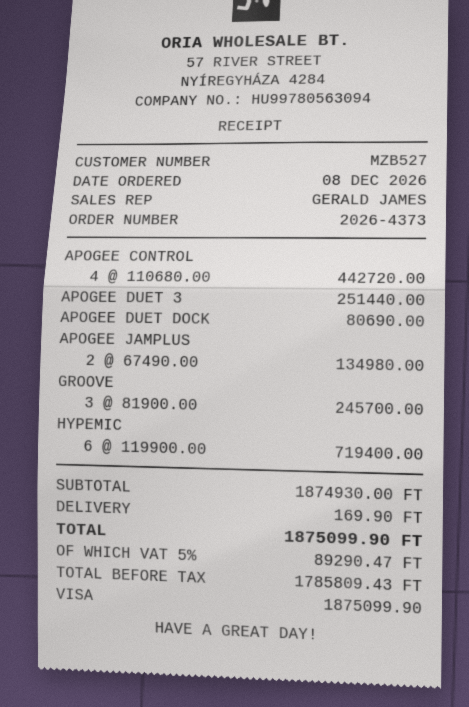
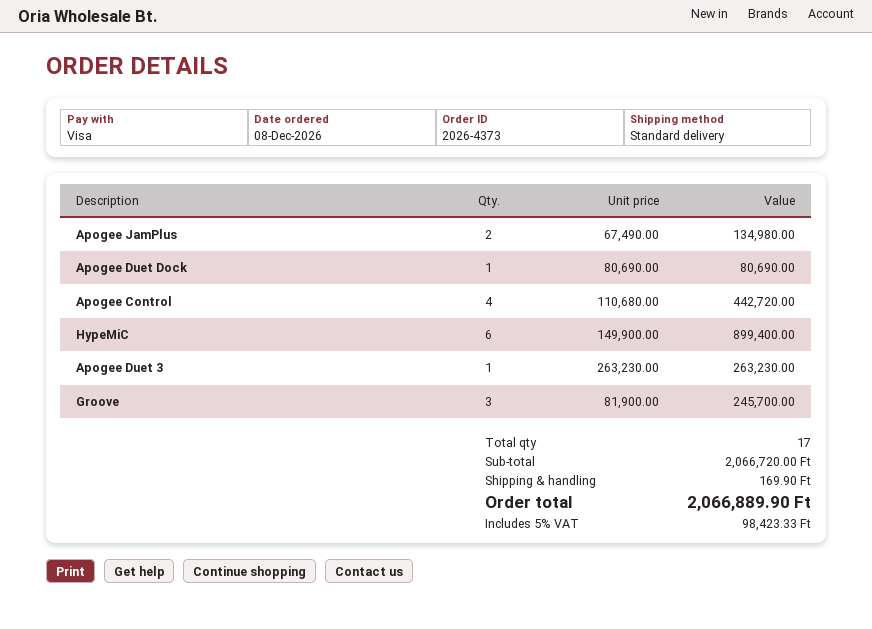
APOGEE DUET 3: 1 x 251440.00 = 251440.00 -> 1 x 263230.00 = 263230.00
HYPEMIC: 6 x 119900.00 = 719400.00 -> 6 x 149900.00 = 899400.00
subtotal: 1874930.00 -> 2066720.00
tax: 5% = 89290.47 -> 5% = 98423.33
total: 1875099.90 -> 2066889.90

